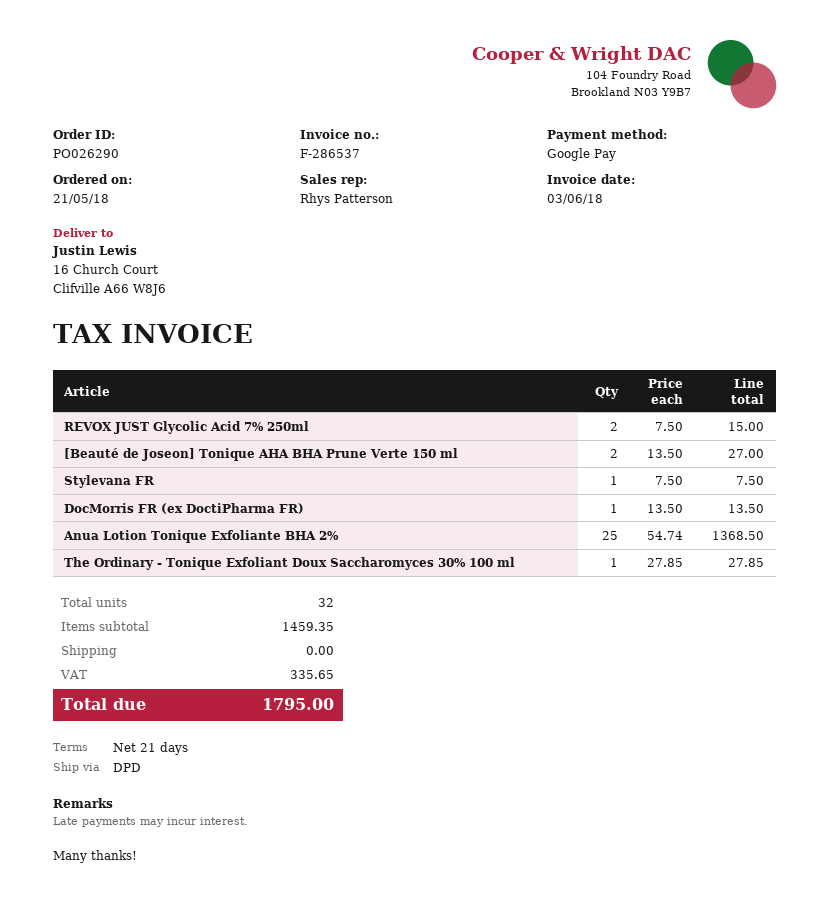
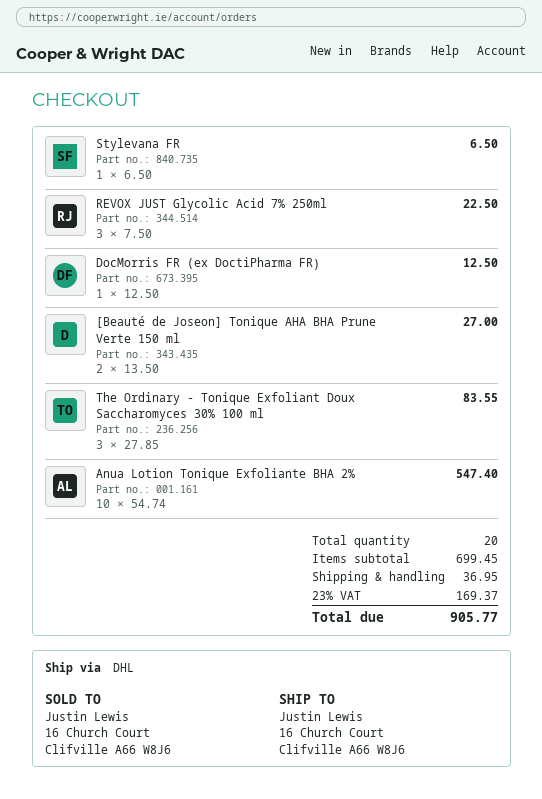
shipping method: DPD -> DHL
REVOX JUST Glycolic Acid 7% 250ml: 2 x 7.50 = 15.00 -> 3 x 7.50 = 22.50
Stylevana FR: 1 x 7.50 = 7.50 -> 1 x 6.50 = 6.50
DocMorris FR (ex DoctiPharma FR): 1 x 13.50 = 13.50 -> 1 x 12.50 = 12.50
Anua Lotion Tonique Exfoliante BHA 2%: 25 x 54.74 = 1368.50 -> 10 x 54.74 = 547.40
The Ordinary - Tonique Exfoliant Doux Saccharomyces 30% 100 ml: 1 x 27.85 = 27.85 -> 3 x 27.85 = 83.55
total quantity: 32 -> 20
subtotal: 1459.35 -> 699.45
shipping: 0.00 -> 36.95
tax: 335.65 -> 169.37
total: 1795.00 -> 905.77

